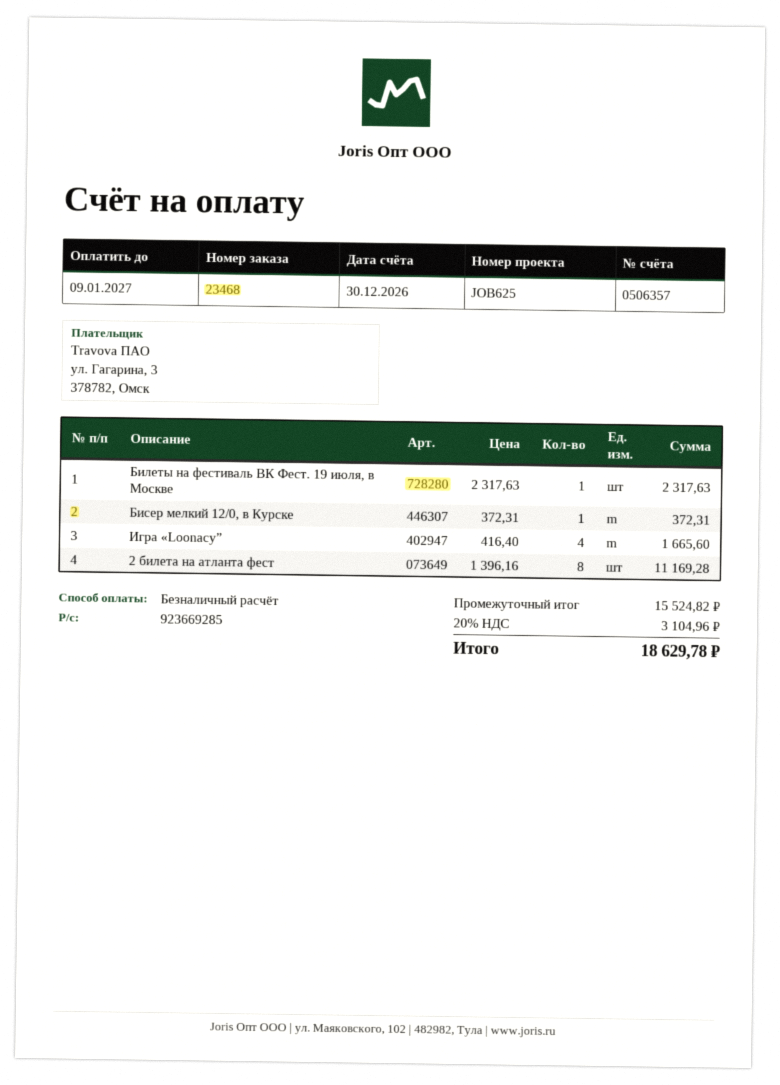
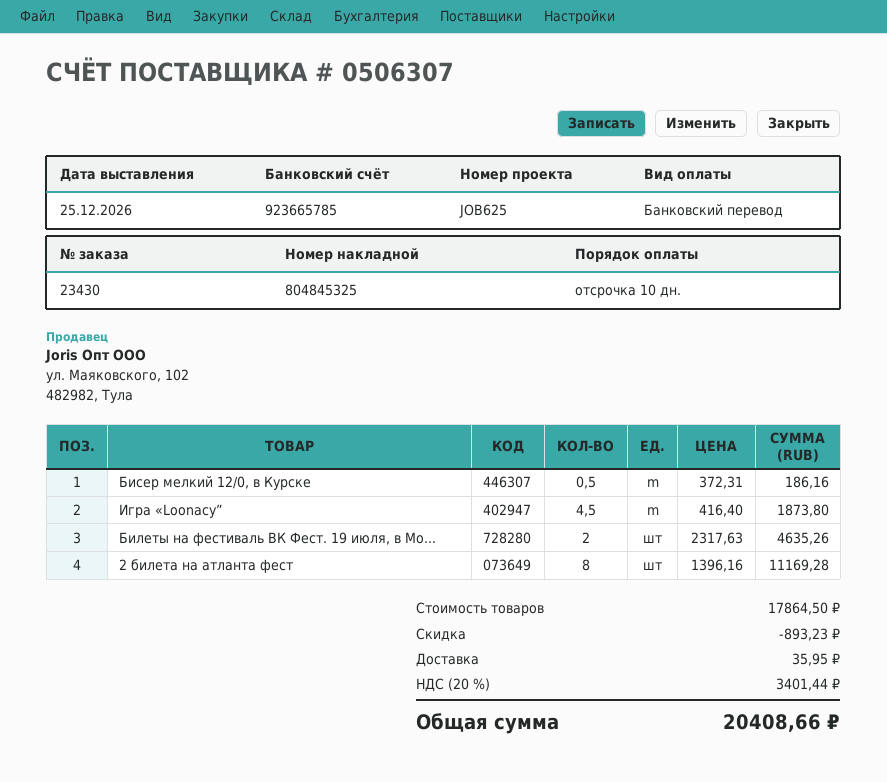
order number: 23468 -> 23430
invoice number: 0506357 -> 0506307
invoice date: 2026-12-30 -> 2026-12-25
bank account: 923669285 -> 923665785
Билеты на фестиваль ВК Фест. 19 июля, в Москве: 1 x 2317.63 = 2317.63 -> 2 x 2317.63 = 4635.26
Бисер мелкий 12/0, в Курске: 1 x 372.31 = 372.31 -> 0.5 x 372.31 = 186.16
Игра «Loonacy”: 4 x 416.40 = 1665.60 -> 4.5 x 416.40 = 1873.80
subtotal: 15524.82 -> 17864.50
discount: none -> 893.23
shipping: none -> 35.95
tax: 20% = 3104.96 -> 20% = 3401.44
total: 18629.78 -> 20408.66

